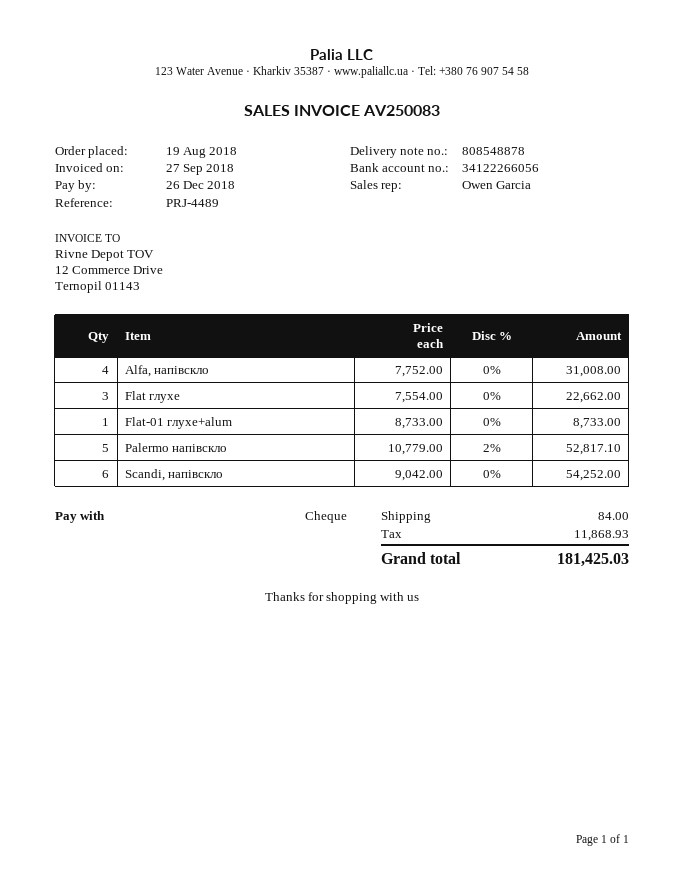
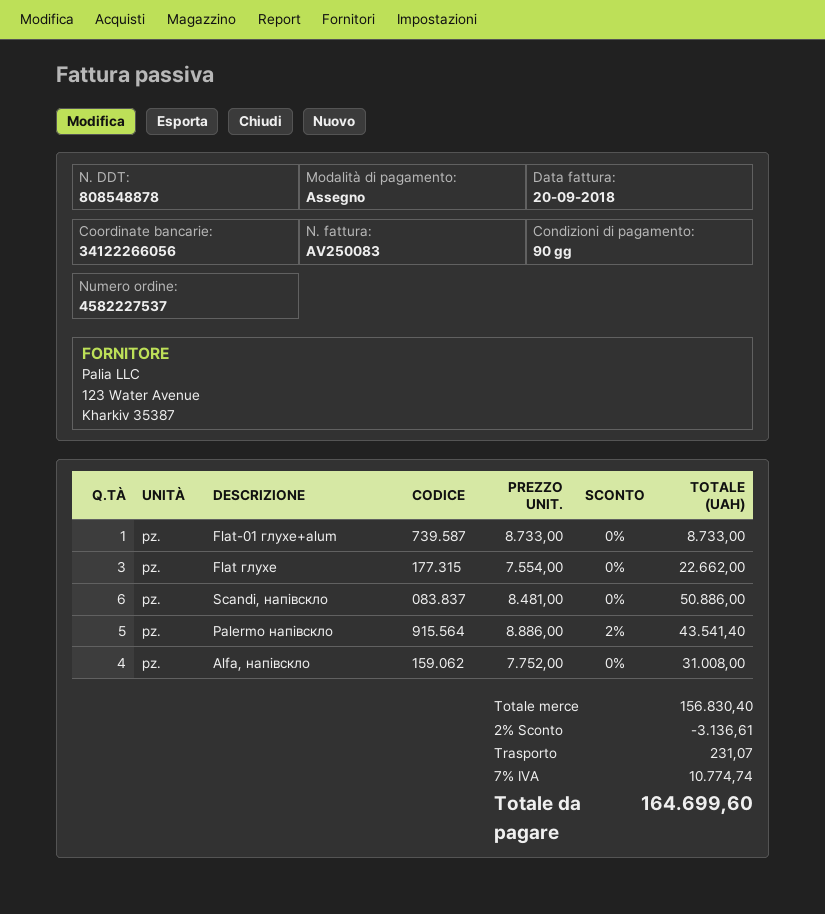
invoice date: 2018-09-27 -> 2018-09-20
Palermo напівскло: 5 x 10779.00 - 2% = 52817.10 -> 5 x 8886.00 - 2% = 43541.40
Scandi, напівскло: 6 x 9042.00 = 54252.00 -> 6 x 8481.00 = 50886.00
discount: none -> 2% = 3136.61
shipping: 84.00 -> 231.07
tax: 11868.93 -> 10774.74
total: 181425.03 -> 164699.60

